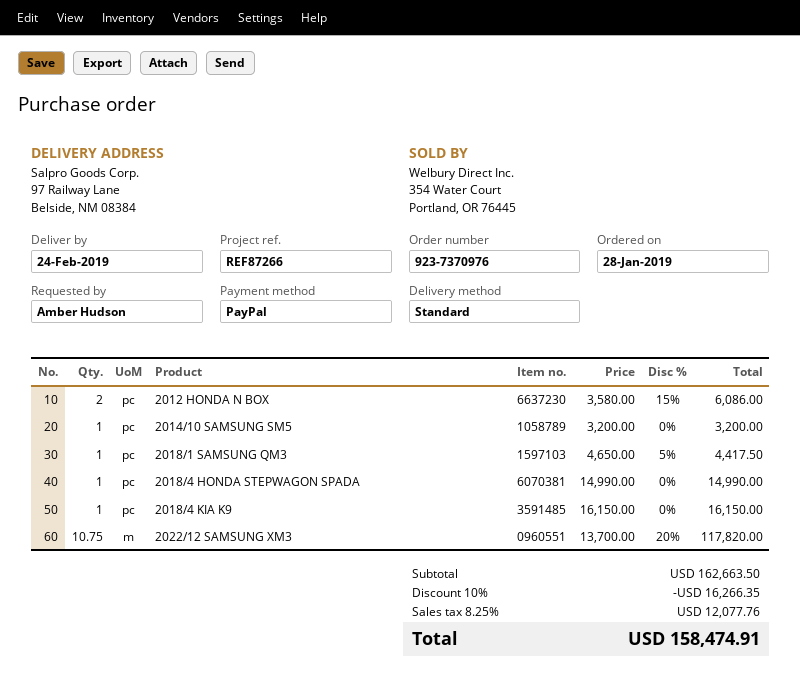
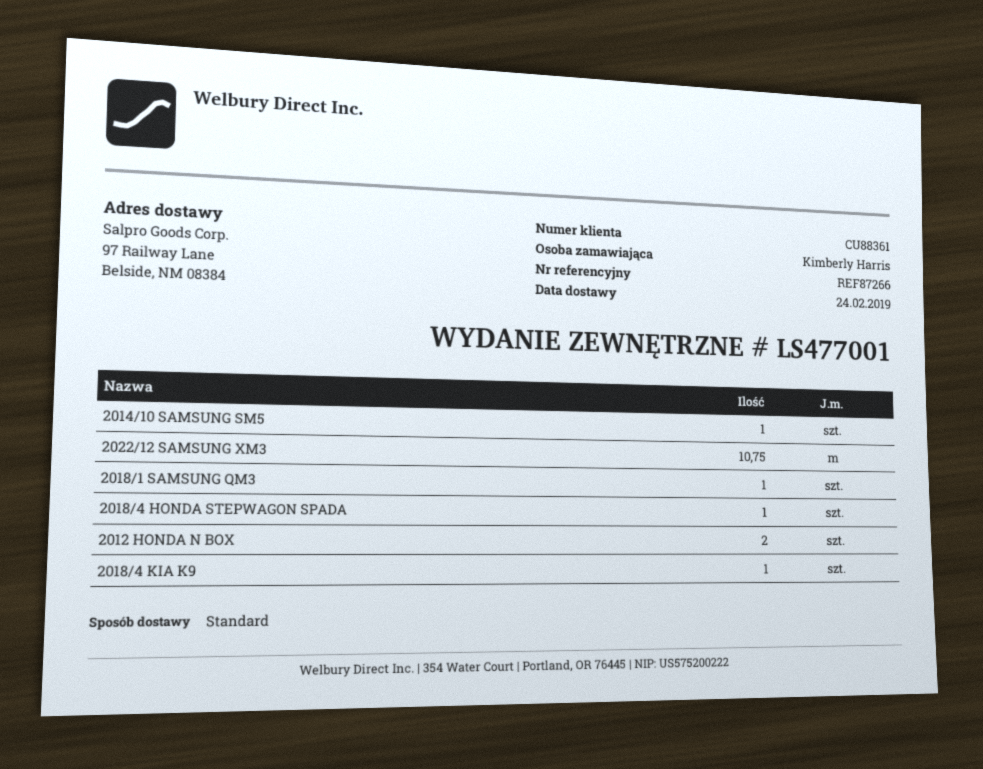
ordered by: Amber Hudson -> Kimberly Harris

